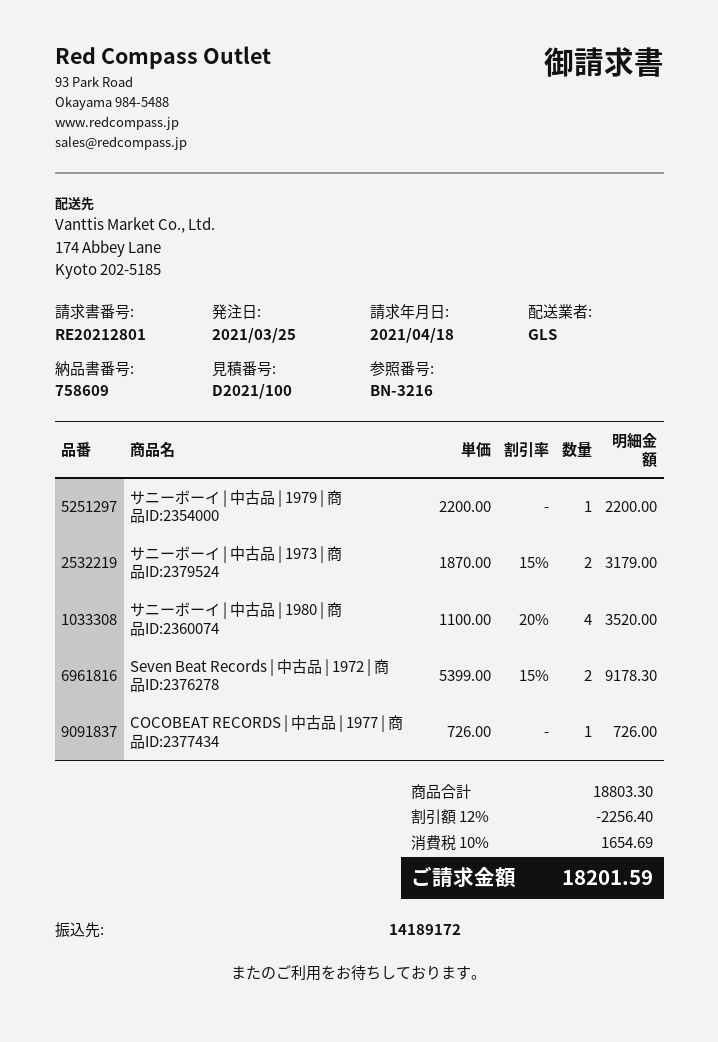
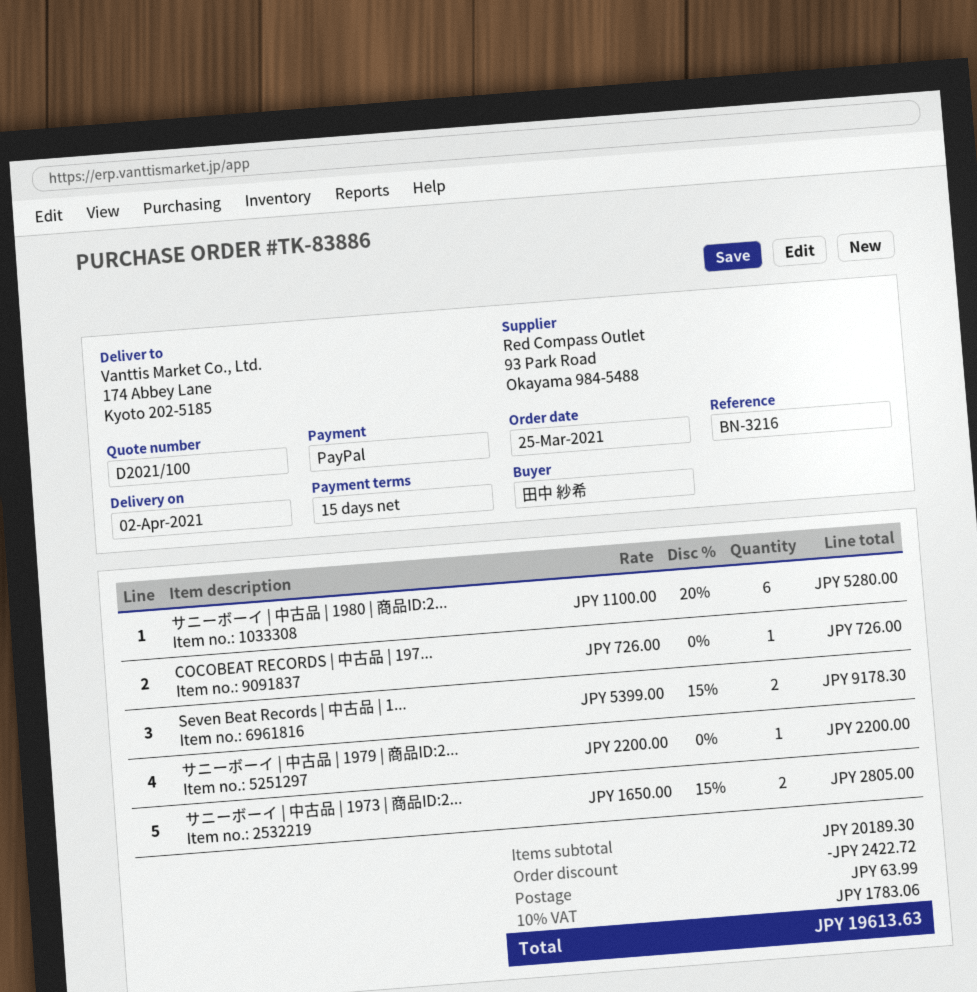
サニーボーイ | 中古品 | 1973 | 商品ID:2379524: 2 x 1870.00 - 15% = 3179.00 -> 2 x 1650.00 - 15% = 2805.00
サニーボーイ | 中古品 | 1980 | 商品ID:2360074: 4 x 1100.00 - 20% = 3520.00 -> 6 x 1100.00 - 20% = 5280.00
subtotal: 18803.30 -> 20189.30
discount: 2256.40 -> 2422.72
shipping: none -> 63.99
tax: 10% = 1654.69 -> 10% = 1783.06
total: 18201.59 -> 19613.63

